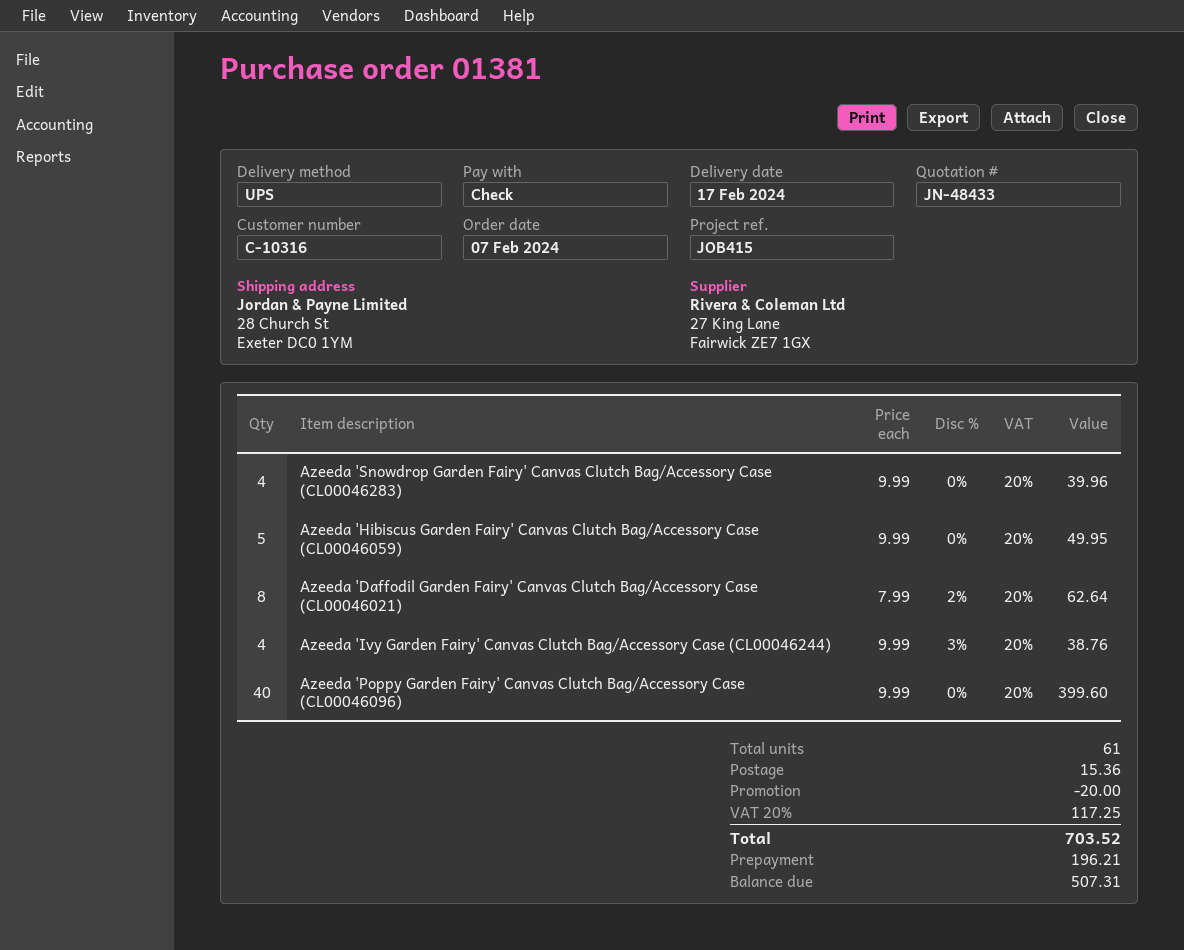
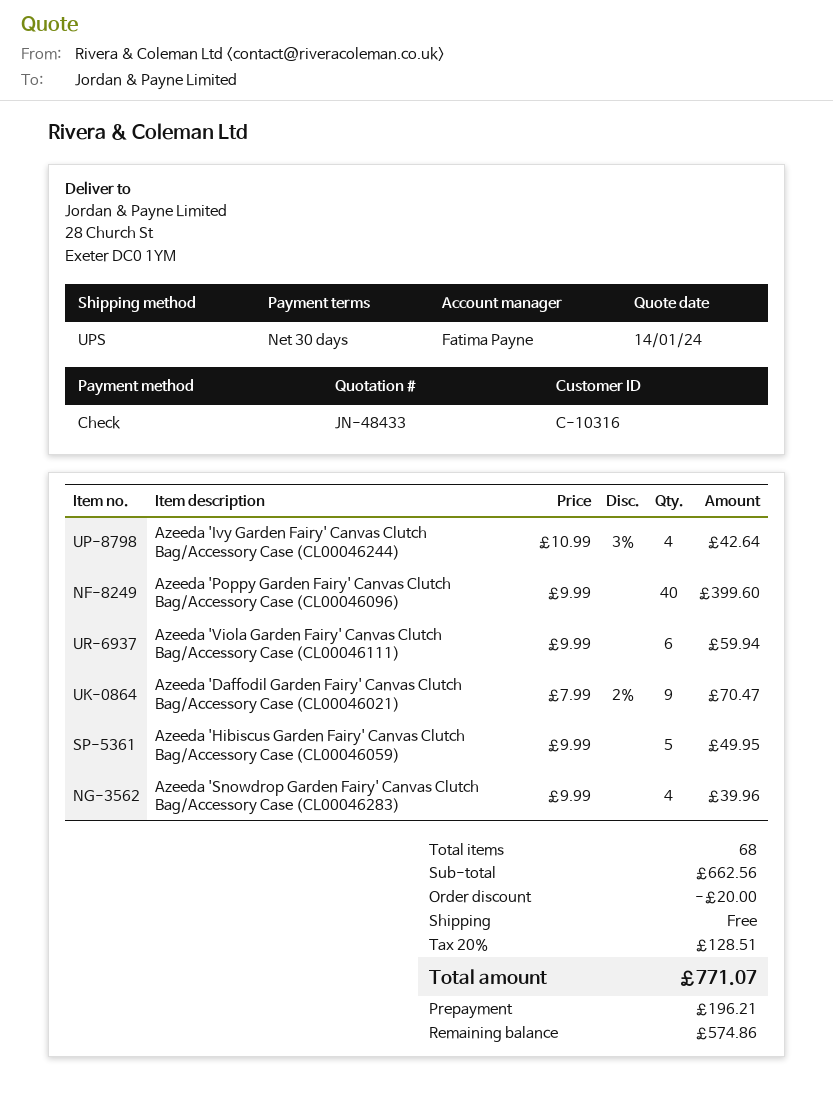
Azeeda 'Daffodil Garden Fairy' Canvas Clutch Bag/Accessory Case (CL00046021): 8 x 7.99 - 2% = 62.64 -> 9 x 7.99 - 2% = 70.47
Azeeda 'Ivy Garden Fairy' Canvas Clutch Bag/Accessory Case (CL00046244): 4 x 9.99 - 3% = 38.76 -> 4 x 10.99 - 3% = 42.64
Azeeda 'Viola Garden Fairy' Canvas Clutch Bag/Accessory Case (CL00046111): none -> 6 x 9.99 = 59.94
total quantity: 61 -> 68
shipping: 15.36 -> 0.00
tax: 20% = 117.25 -> 20% = 128.51
total: 703.52 -> 771.07
balance: 507.31 -> 574.86

